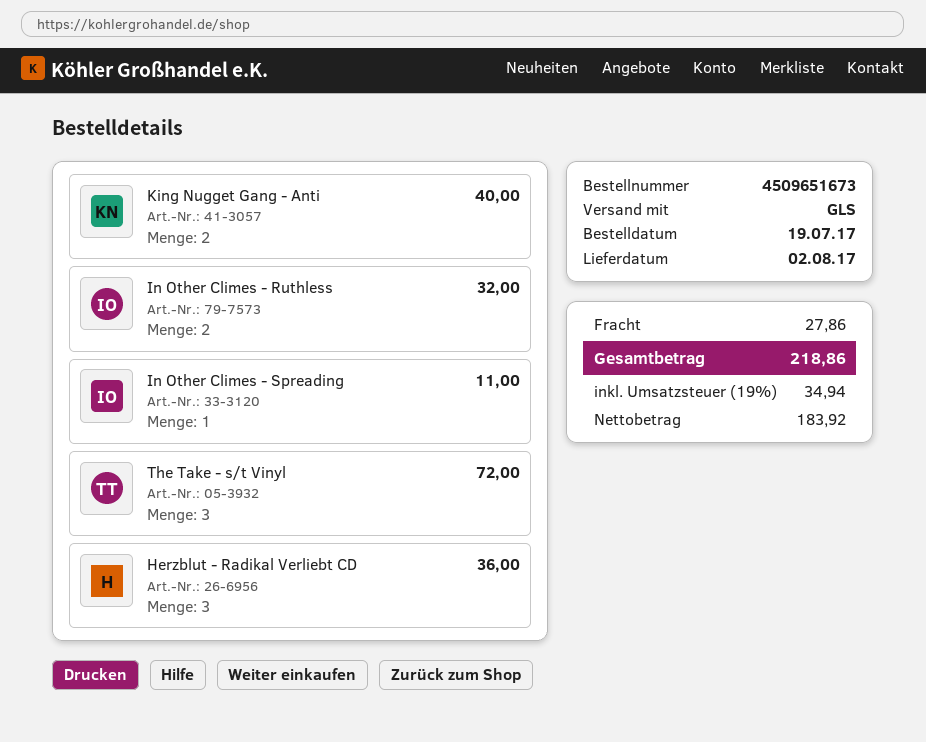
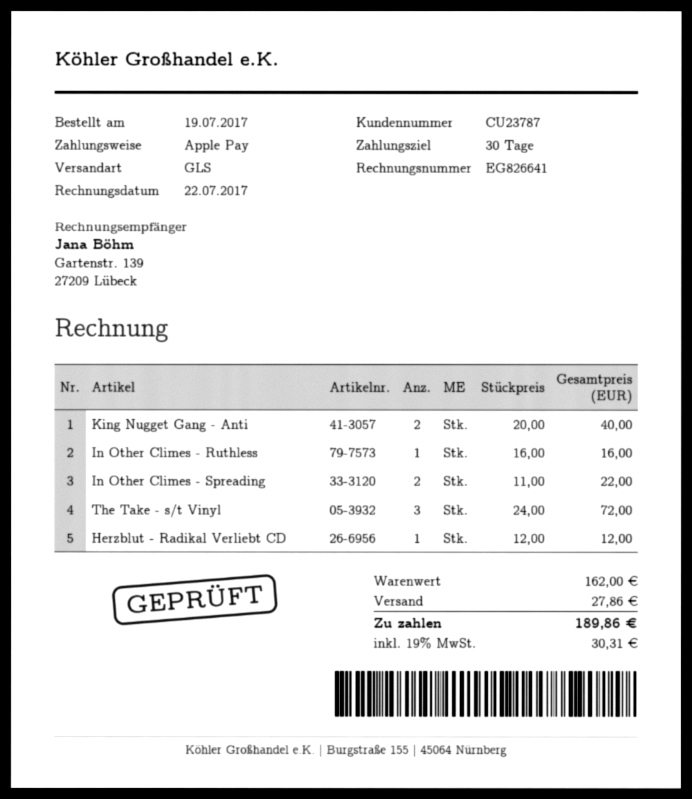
In Other Climes - Ruthless: 2 for 32.00 -> 1 for 16.00
In Other Climes - Spreading: 1 for 11.00 -> 2 for 22.00
Herzblut - Radikal Verliebt CD: 3 for 36.00 -> 1 for 12.00
tax: 19% = 34.94 -> 19% = 30.31
total: 218.86 -> 189.86

